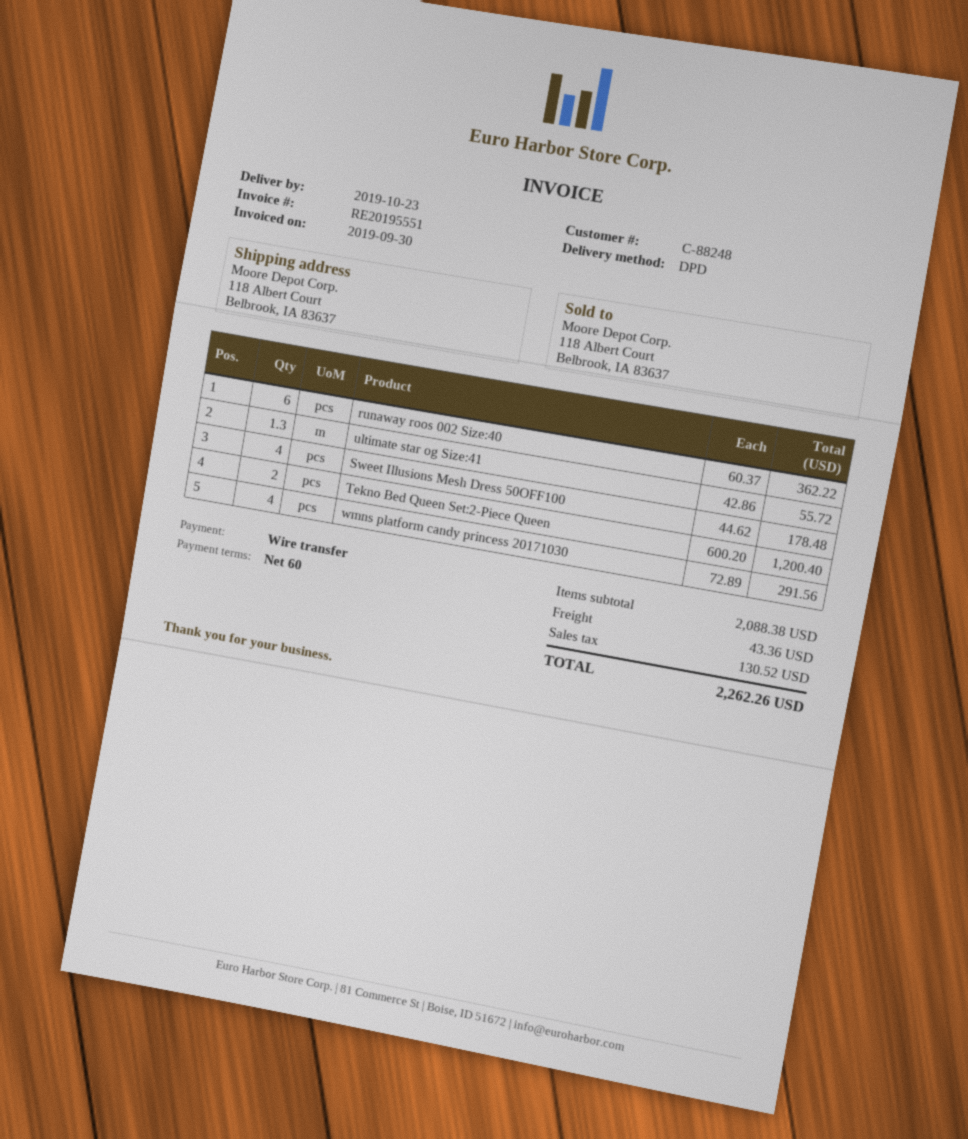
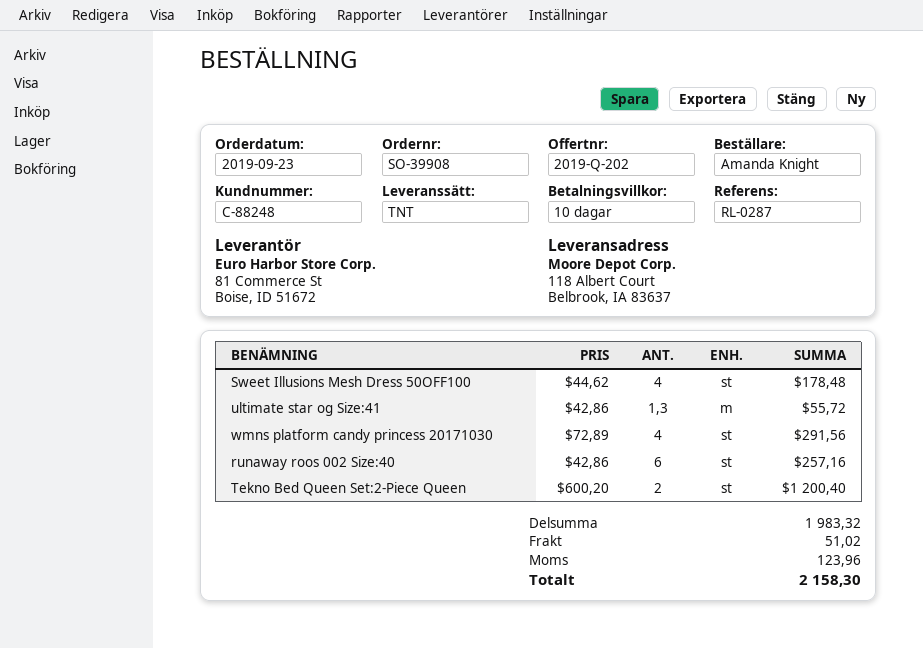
payment terms: 60 days -> 10 days
shipping method: DPD -> TNT
runaway roos 002 Size:40: 6 x 60.37 = 362.22 -> 6 x 42.86 = 257.16
subtotal: 2088.38 -> 1983.32
shipping: 43.36 -> 51.02
tax: 130.52 -> 123.96
total: 2262.26 -> 2158.30

